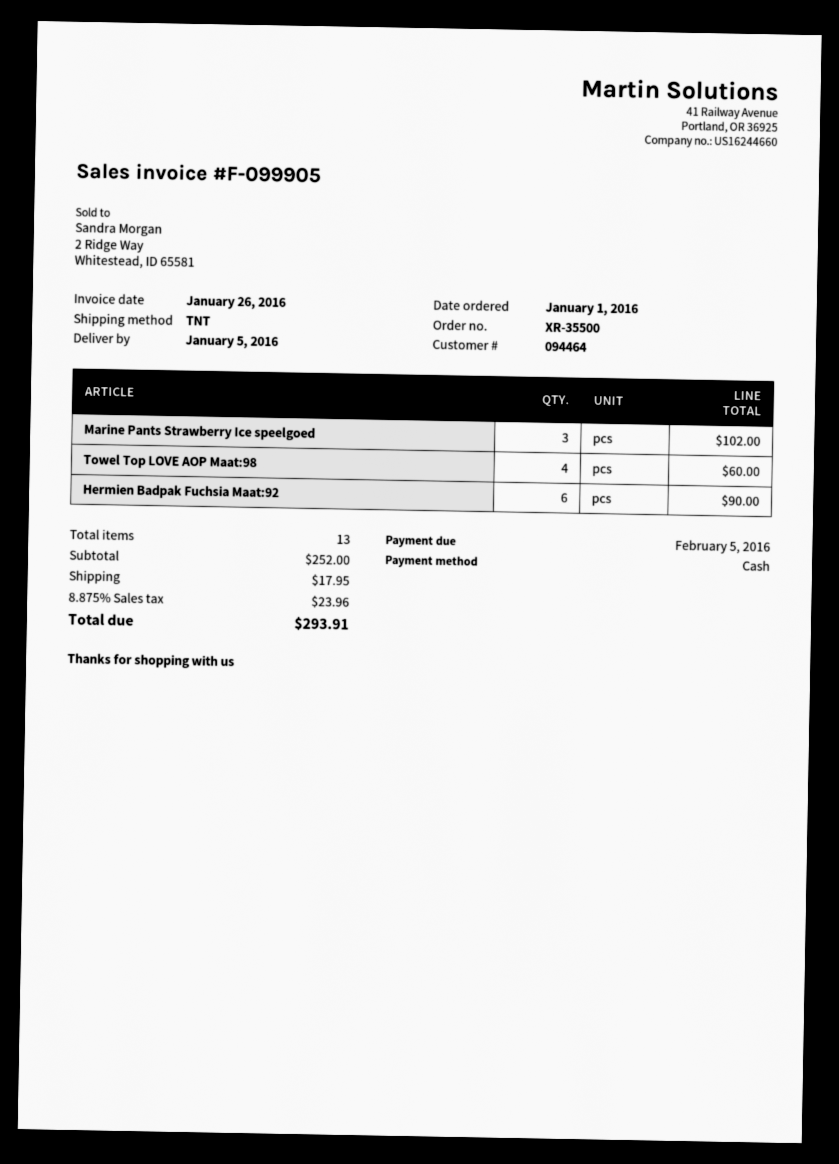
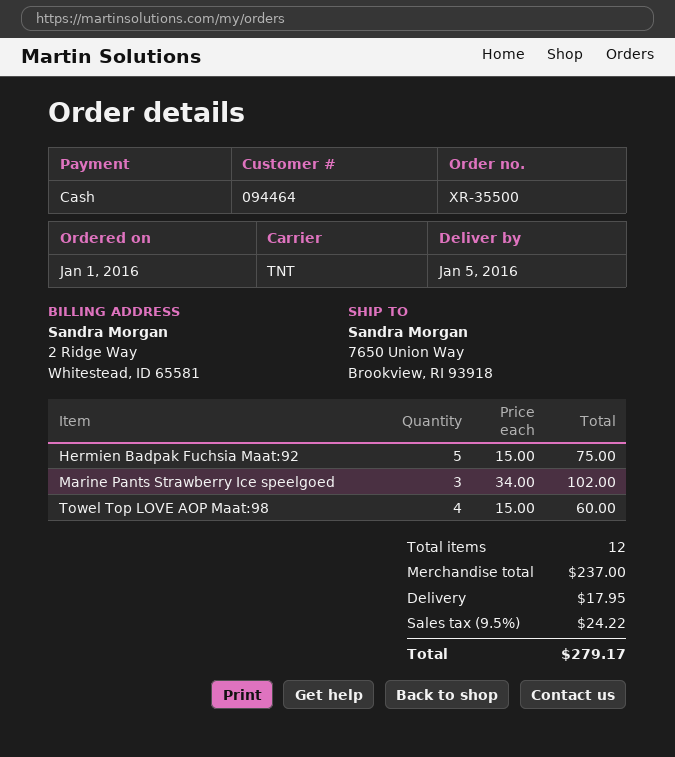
Hermien Badpak Fuchsia Maat:92: 6 for 90.00 -> 5 for 75.00
total quantity: 13 -> 12
subtotal: 252.00 -> 237.00
tax: 8.875% = 23.96 -> 9.5% = 24.22
total: 293.91 -> 279.17

